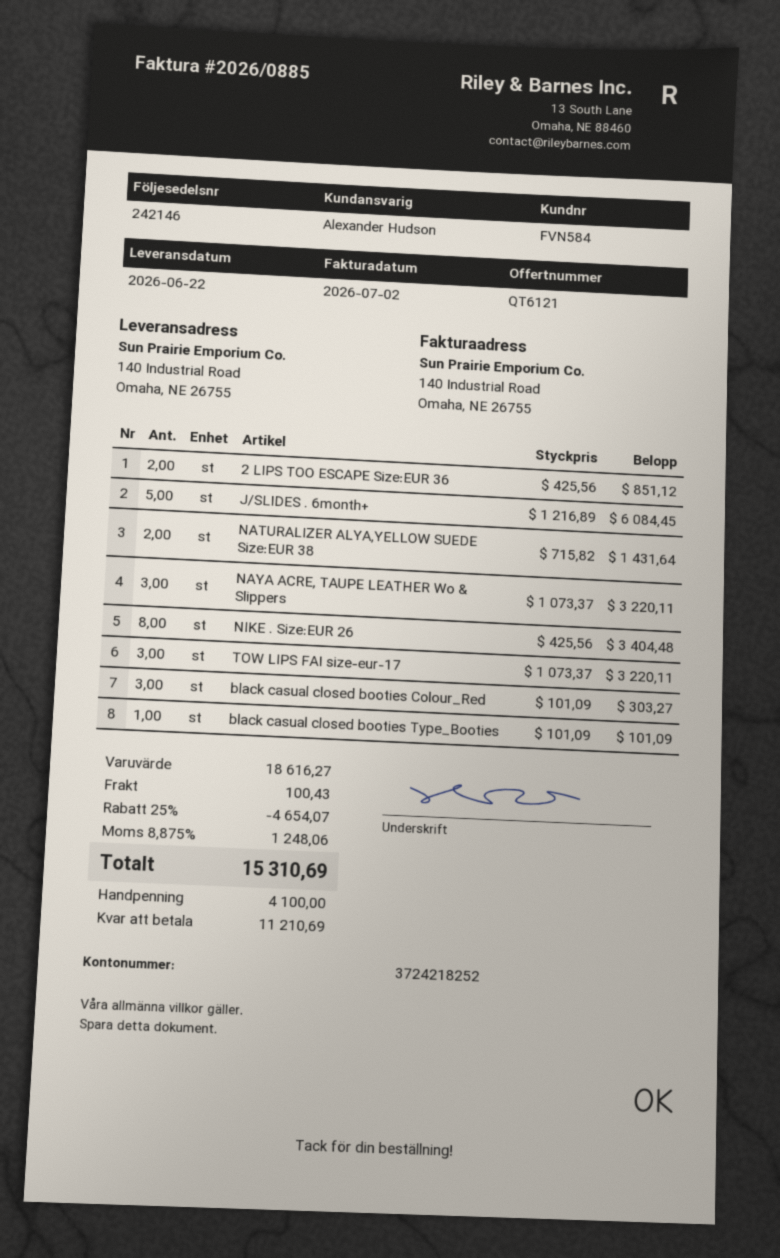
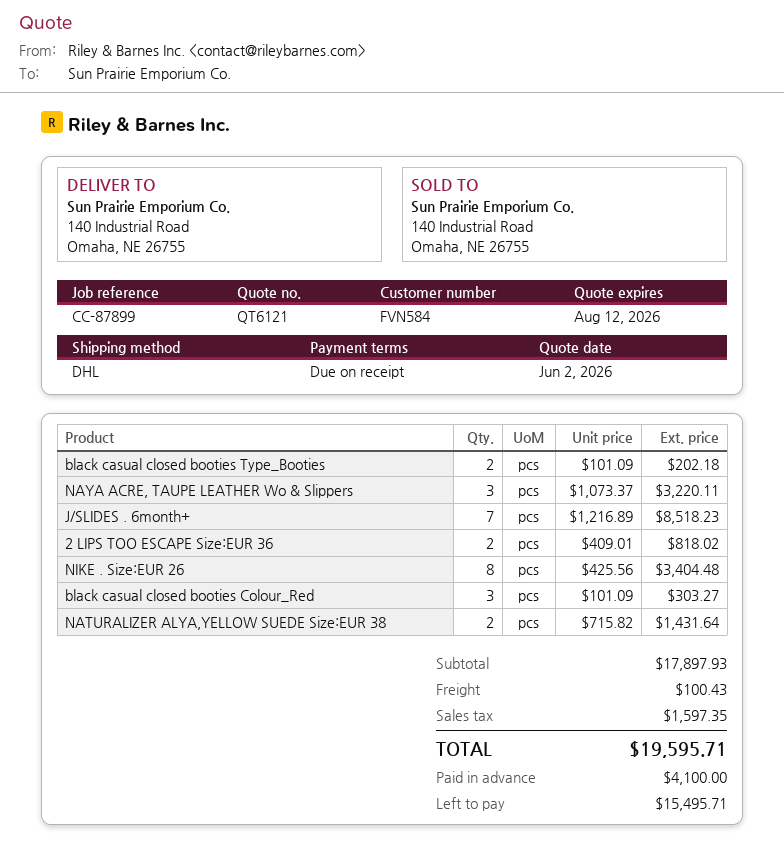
2 LIPS TOO ESCAPE Size:EUR 36: 2 x 425.56 = 851.12 -> 2 x 409.01 = 818.02
J/SLIDES . 6month+: 5 x 1216.89 = 6084.45 -> 7 x 1216.89 = 8518.23
TOW LIPS FAI size-eur-17: 3 x 1073.37 = 3220.11 -> none
black casual closed booties Type_Booties: 1 x 101.09 = 101.09 -> 2 x 101.09 = 202.18
subtotal: 18616.27 -> 17897.93
discount: 25% = 4654.07 -> none
tax: 1248.06 -> 1597.35
total: 15310.69 -> 19595.71
balance: 11210.69 -> 15495.71

